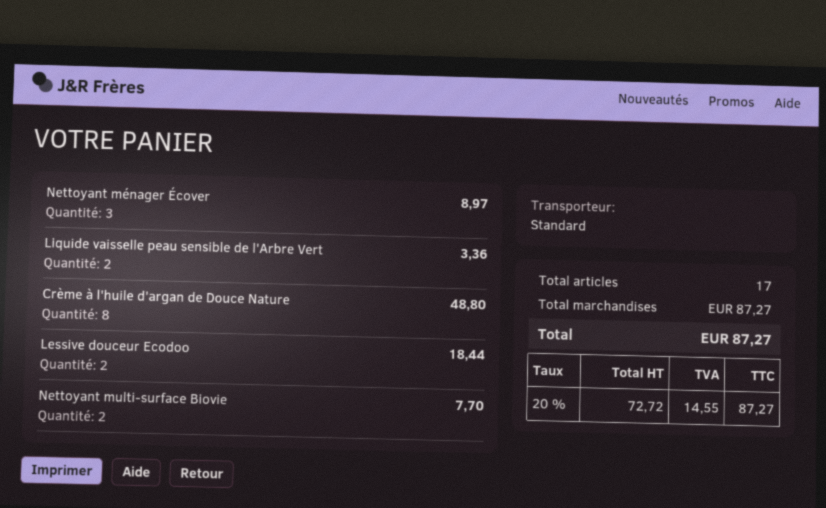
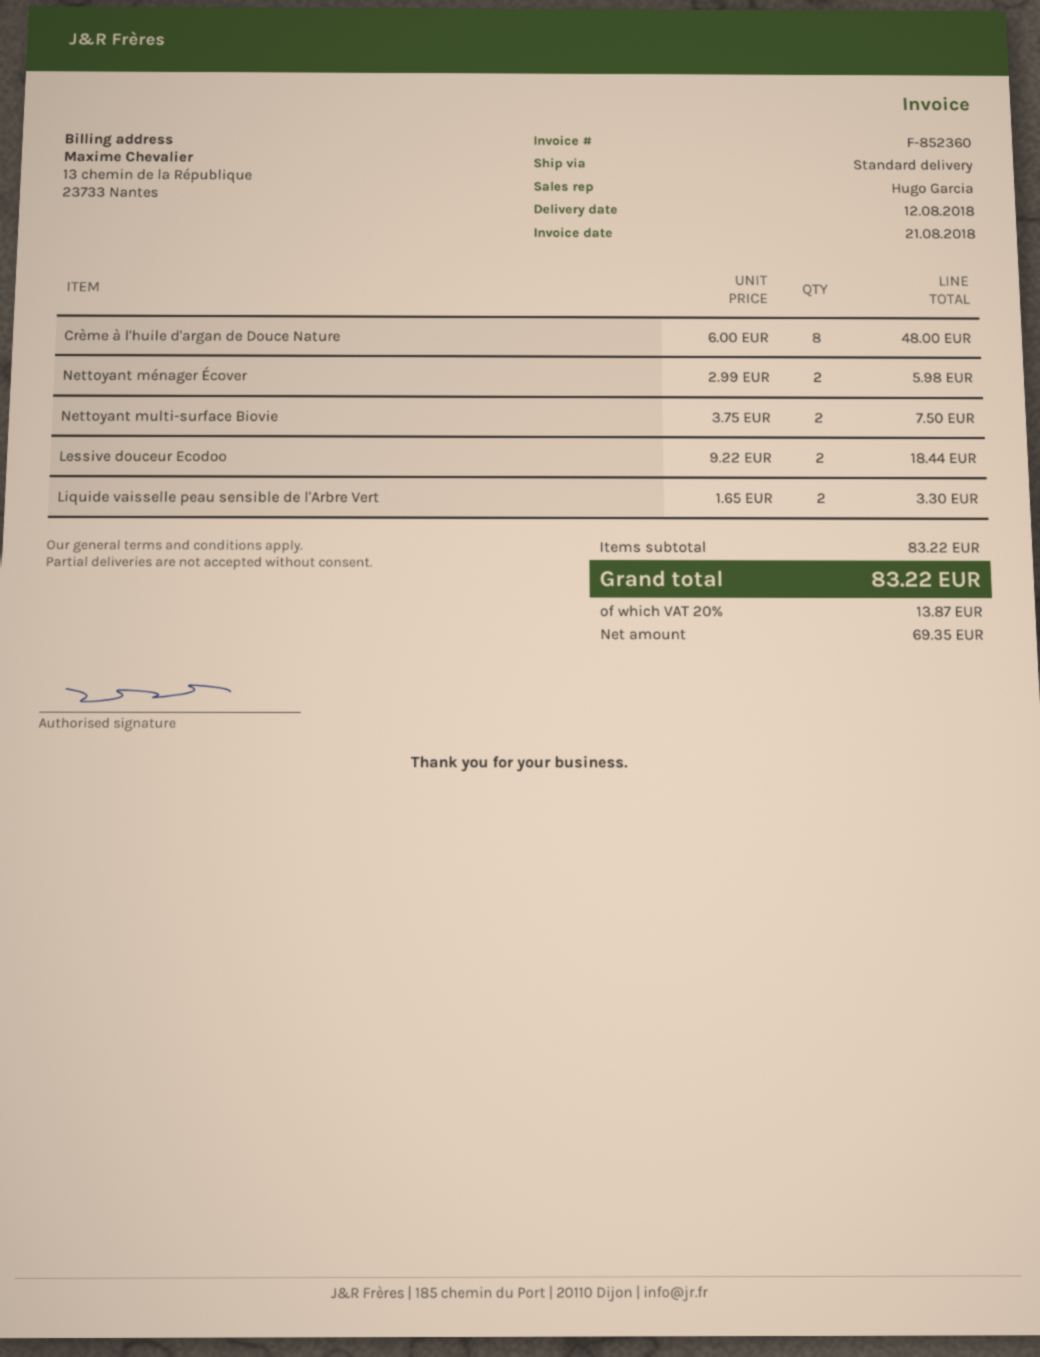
Nettoyant ménager Écover: 3 for 8.97 -> 2 for 5.98
Liquide vaisselle peau sensible de l'Arbre Vert: 2 for 3.36 -> 2 for 3.30
Crème à l'huile d'argan de Douce Nature: 8 for 48.80 -> 8 for 48.00
Nettoyant multi-surface Biovie: 2 for 7.70 -> 2 for 7.50
subtotal: 87.27 -> 83.22
net: 72.72 -> 69.35
tax: 20% = 14.55 -> 20% = 13.87
total: 87.27 -> 83.22

